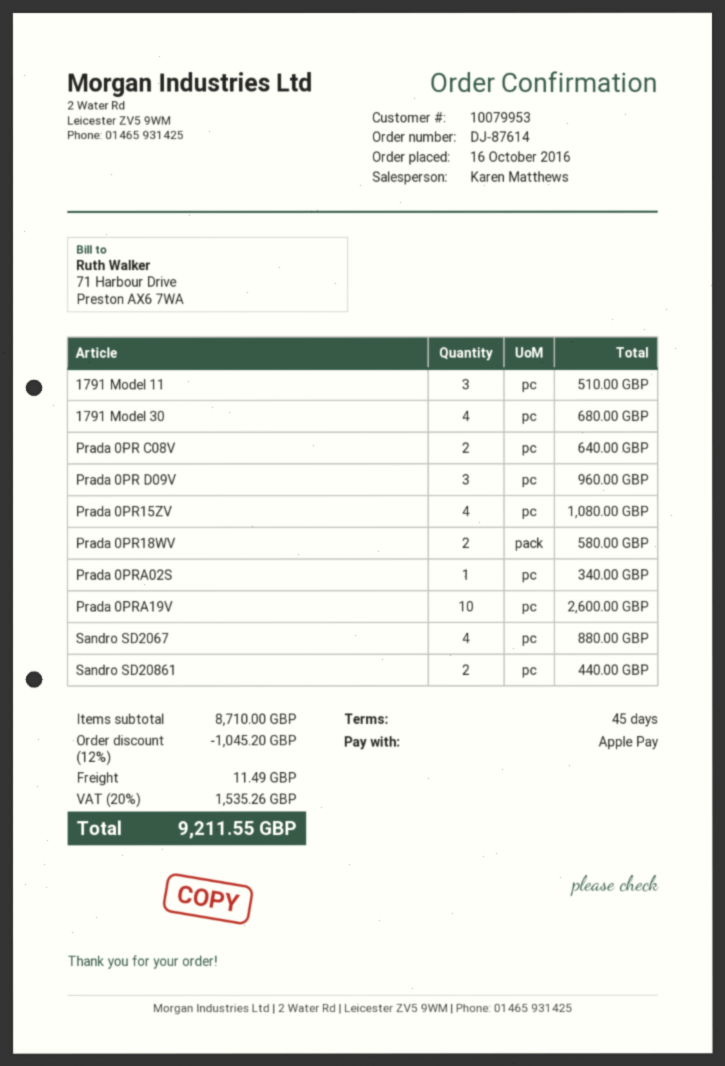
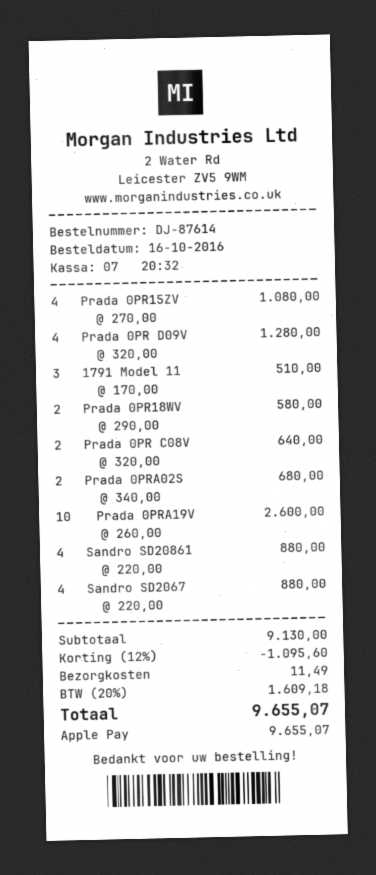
1791 Model 30: 4 for 680.00 -> none
Prada 0PR D09V: 3 for 960.00 -> 4 for 1280.00
Prada 0PRA02S: 1 for 340.00 -> 2 for 680.00
Sandro SD20861: 2 for 440.00 -> 4 for 880.00
subtotal: 8710.00 -> 9130.00
discount: 12% = 1045.20 -> 12% = 1095.60
tax: 20% = 1535.26 -> 20% = 1609.18
total: 9211.55 -> 9655.07

